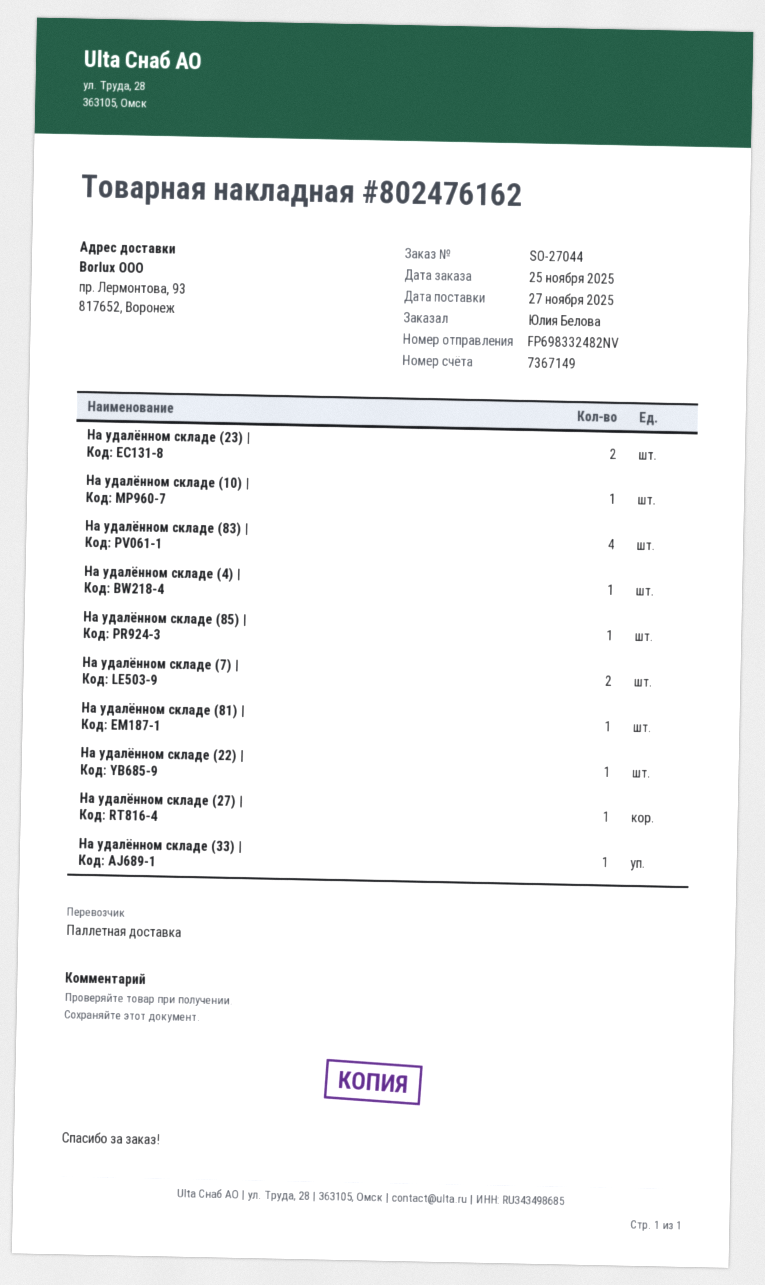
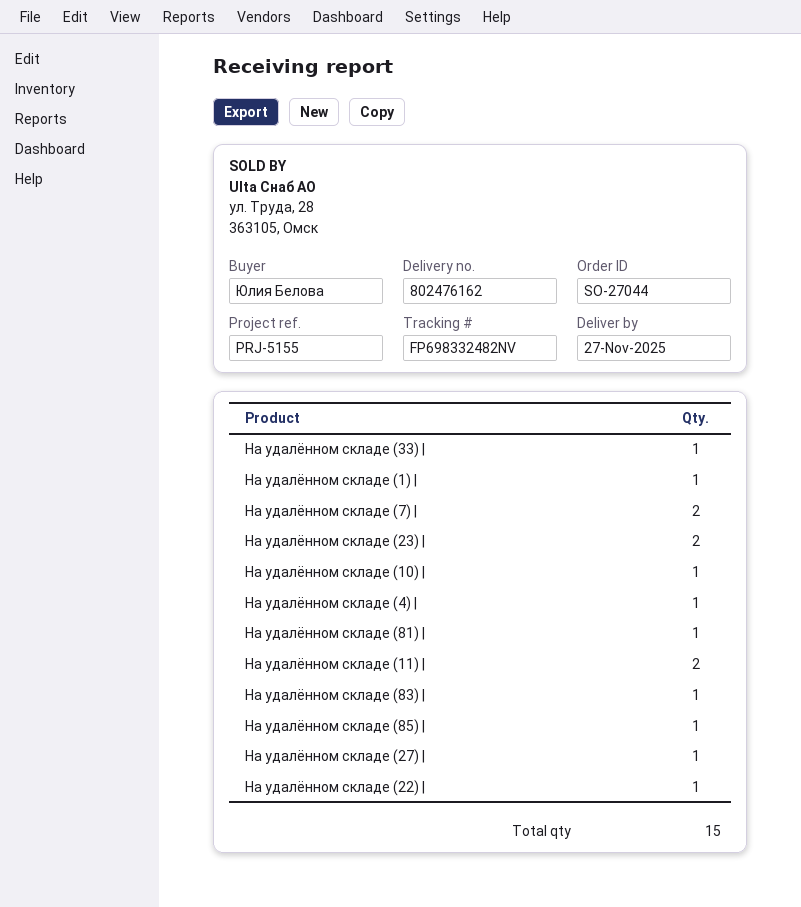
На удалённом складе (83) |: 4 -> 1
На удалённом складе (1) |: none -> 1
На удалённом складе (11) |: none -> 2

